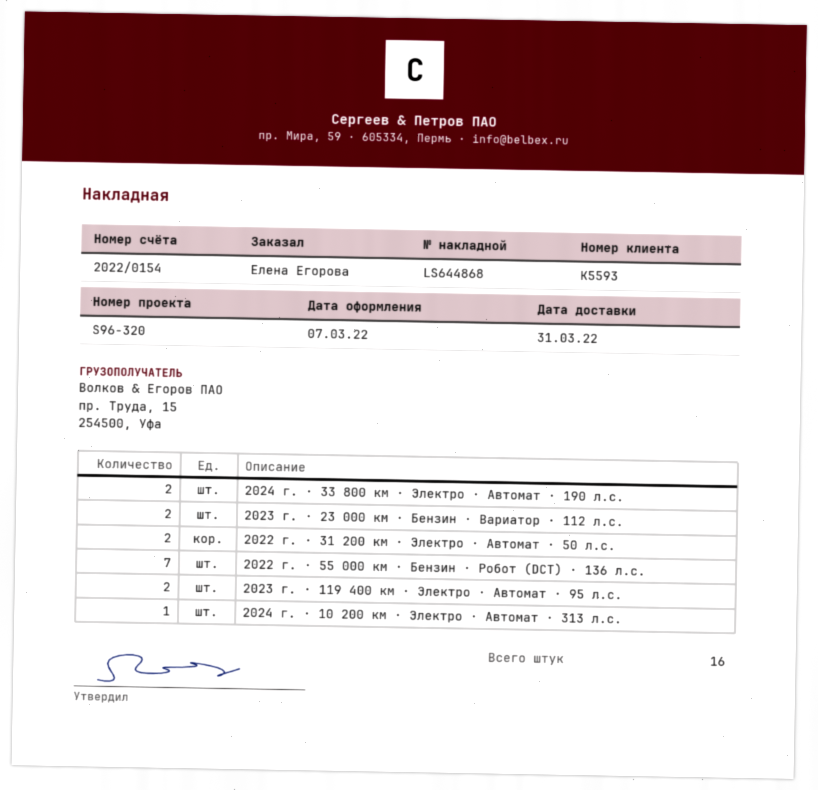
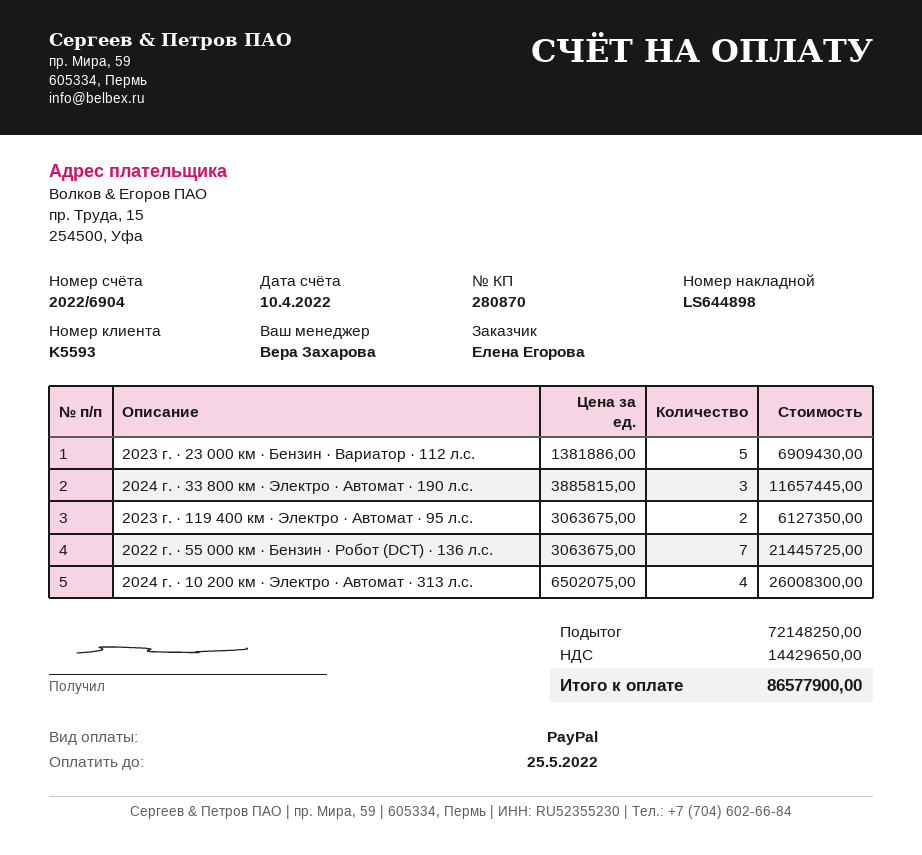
delivery note number: LS644868 -> LS644898
invoice number: 2022/0154 -> 2022/6904
2024 г. · 33 800 км · Электро · Автомат · 190 л.с.: 2 -> 3
2023 г. · 23 000 км · Бензин · Вариатор · 112 л.с.: 2 -> 5
2022 г. · 31 200 км · Электро · Автомат · 50 л.с.: 2 -> none
2024 г. · 10 200 км · Электро · Автомат · 313 л.с.: 1 -> 4

